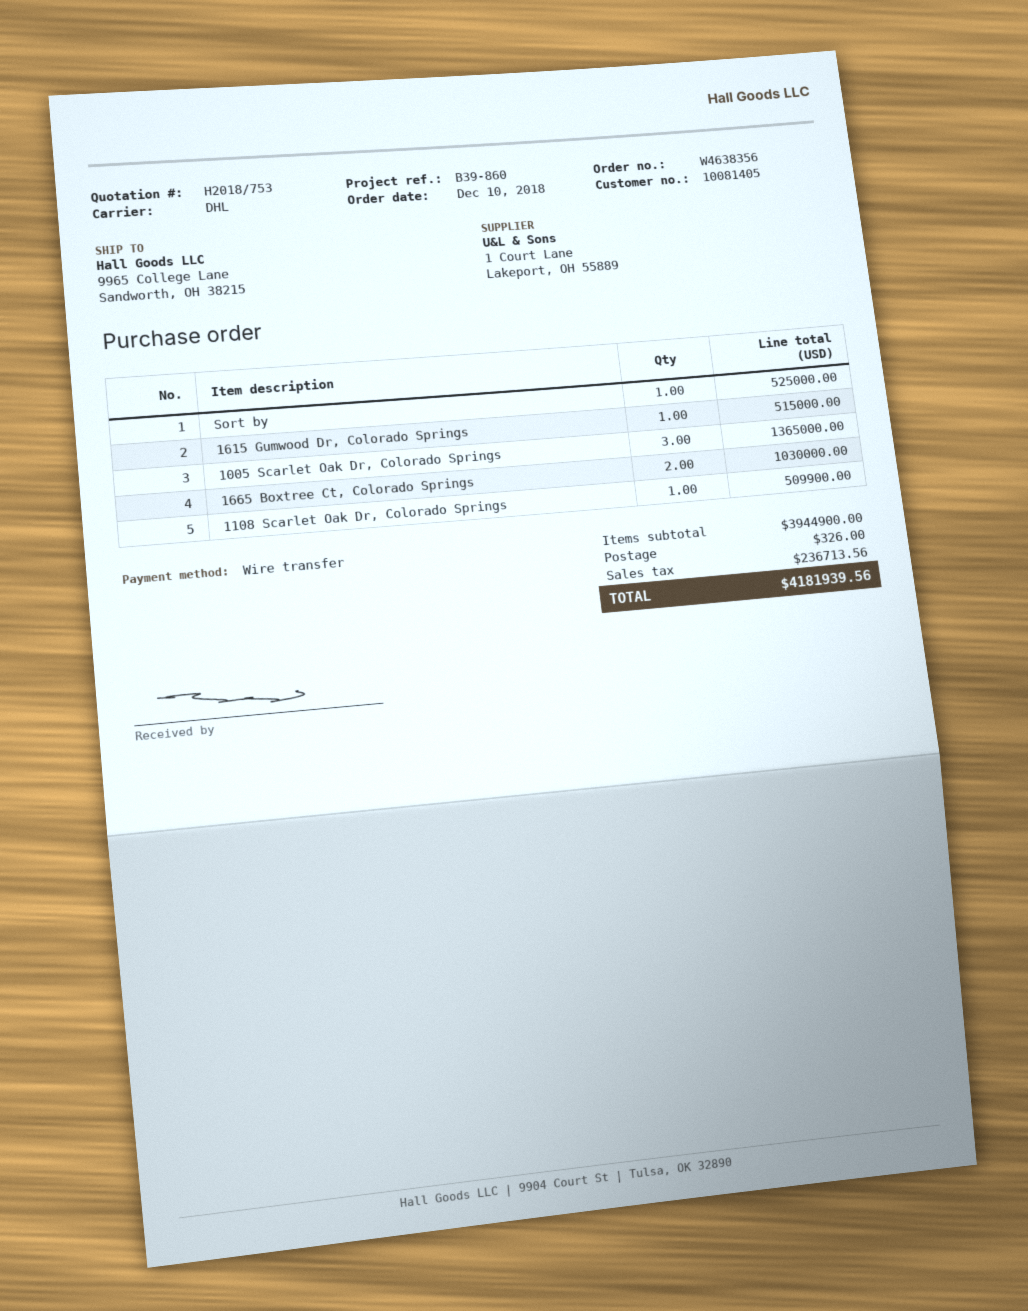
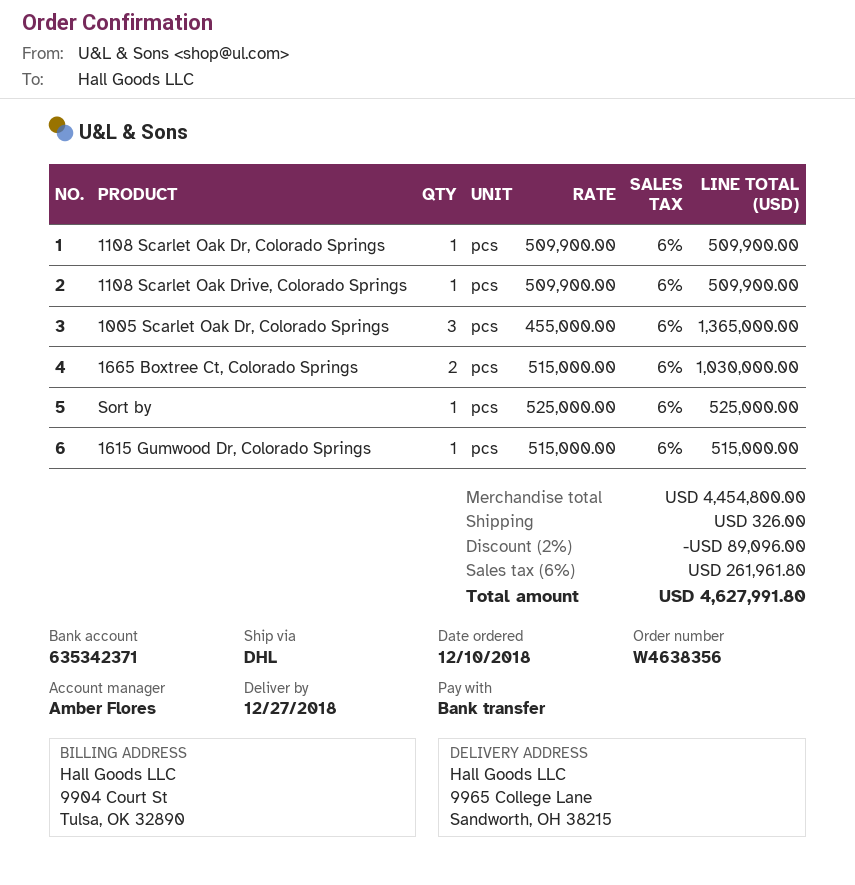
1108 Scarlet Oak Drive, Colorado Springs: none -> 1 for 509900.00
subtotal: 3944900.00 -> 4454800.00
discount: none -> 2% = 89096.00
tax: 236713.56 -> 261961.80
total: 4181939.56 -> 4627991.80

